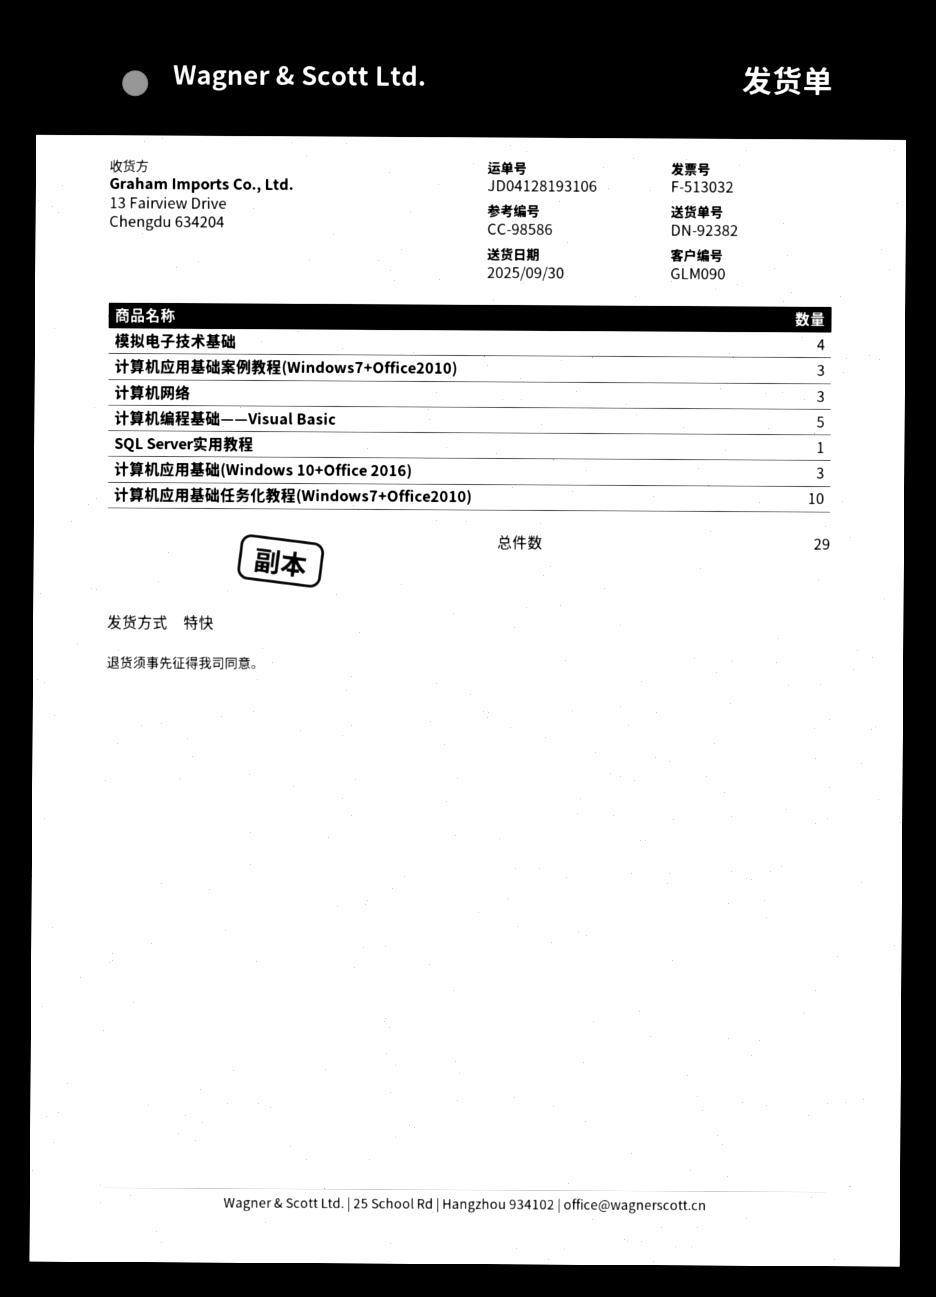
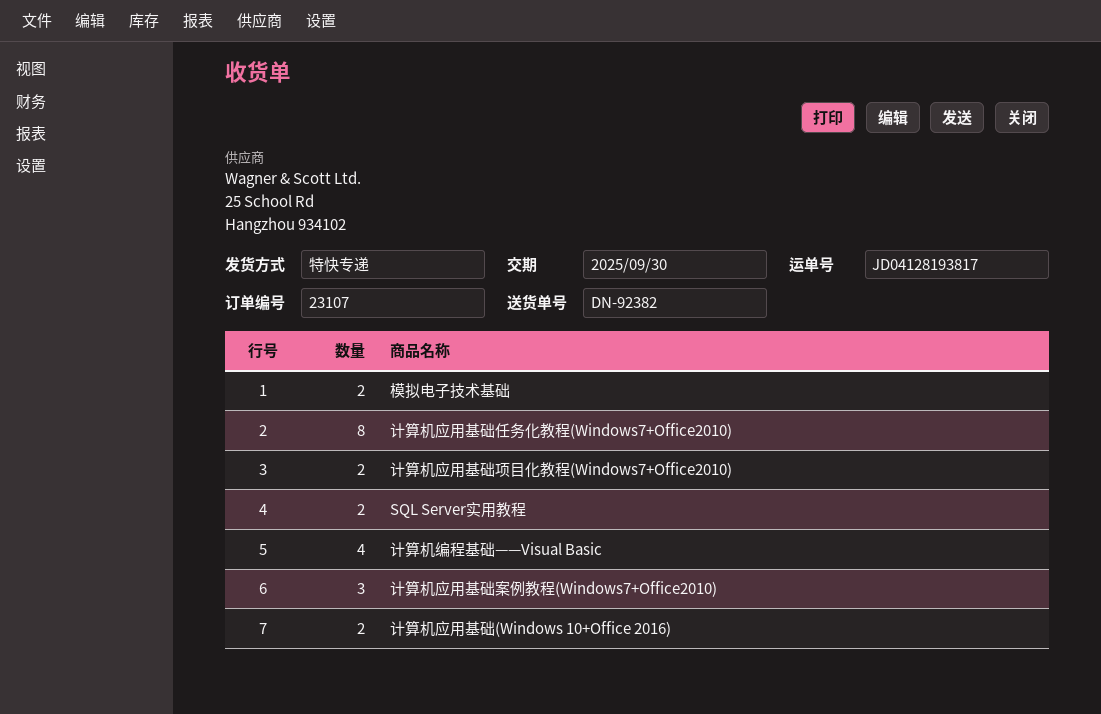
tracking number: JD04128193106 -> JD04128193817
模拟电子技术基础: 4 -> 2
计算机网络: 3 -> none
计算机编程基础——Visual Basic: 5 -> 4
SQL Server实用教程: 1 -> 2
计算机应用基础(Windows 10+Office 2016): 3 -> 2
计算机应用基础任务化教程(Windows7+Office2010): 10 -> 8
计算机应用基础项目化教程(Windows7+Office2010): none -> 2

